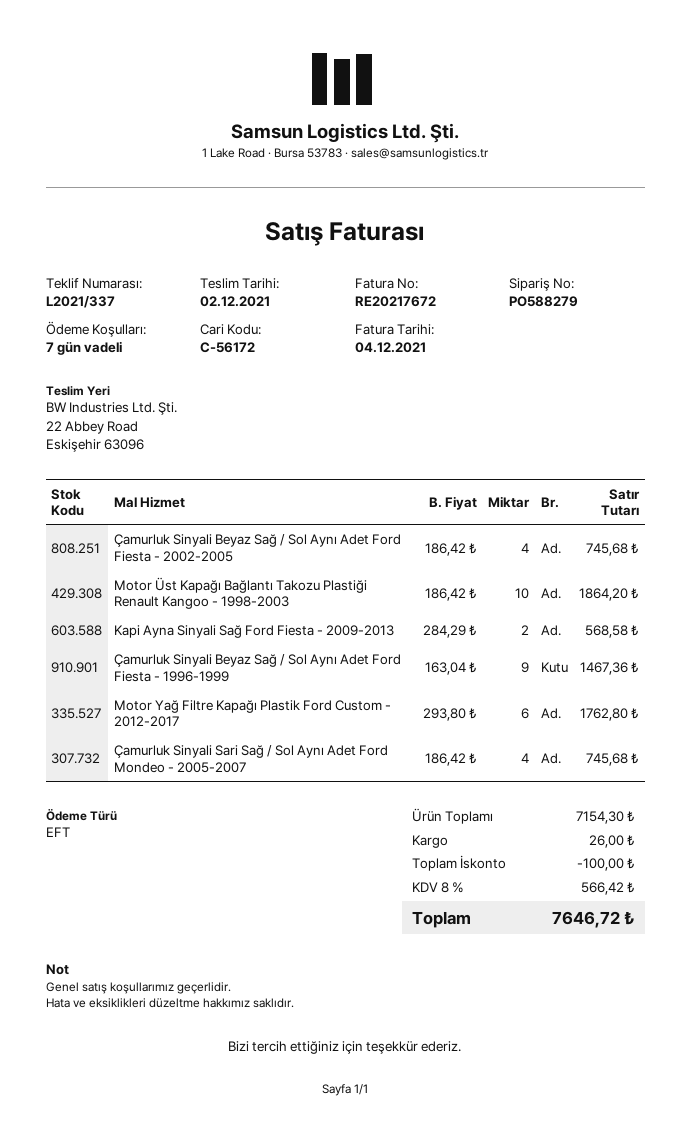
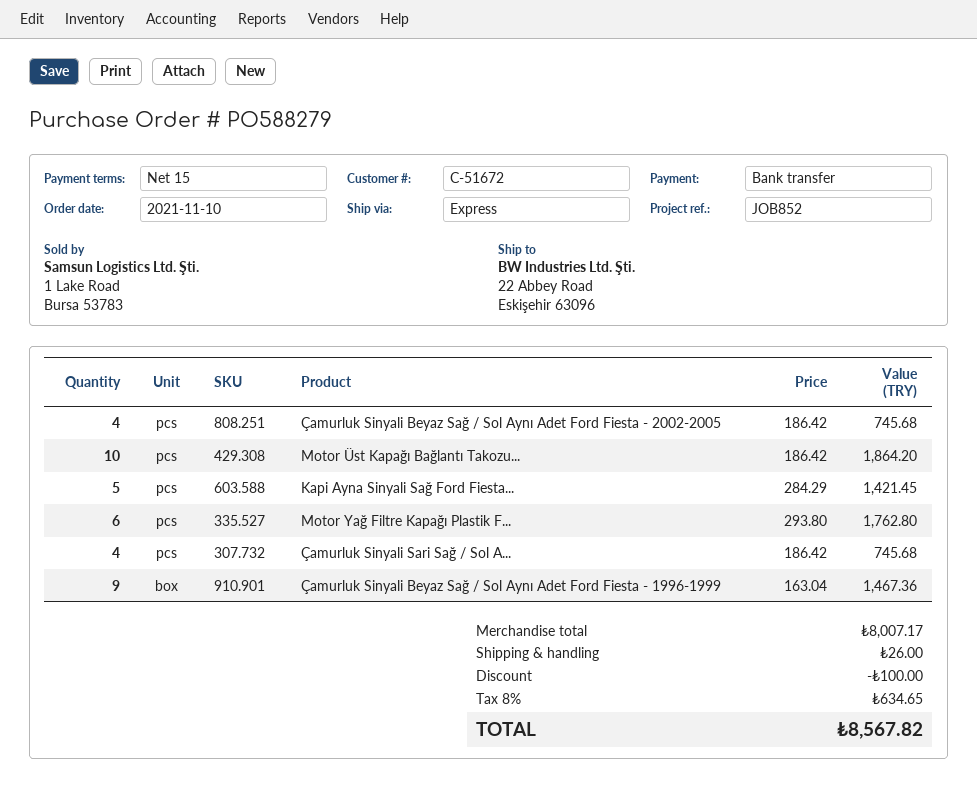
payment terms: 7 days -> 15 days
customer number: C-56172 -> C-51672
Kapi Ayna Sinyali Sağ Ford Fiesta - 2009-2013: 2 x 284.29 = 568.58 -> 5 x 284.29 = 1421.45
subtotal: 7154.30 -> 8007.17
tax: 8% = 566.42 -> 8% = 634.65
total: 7646.72 -> 8567.82

